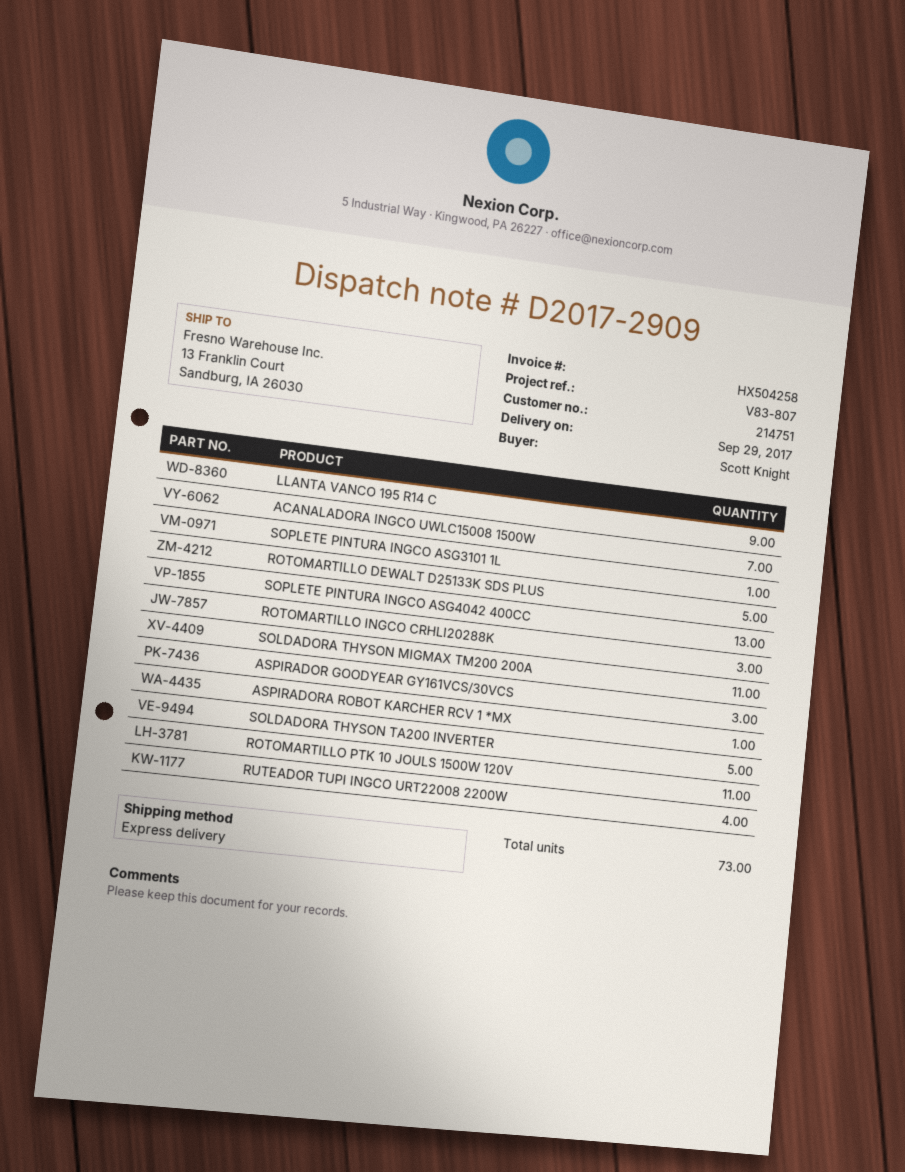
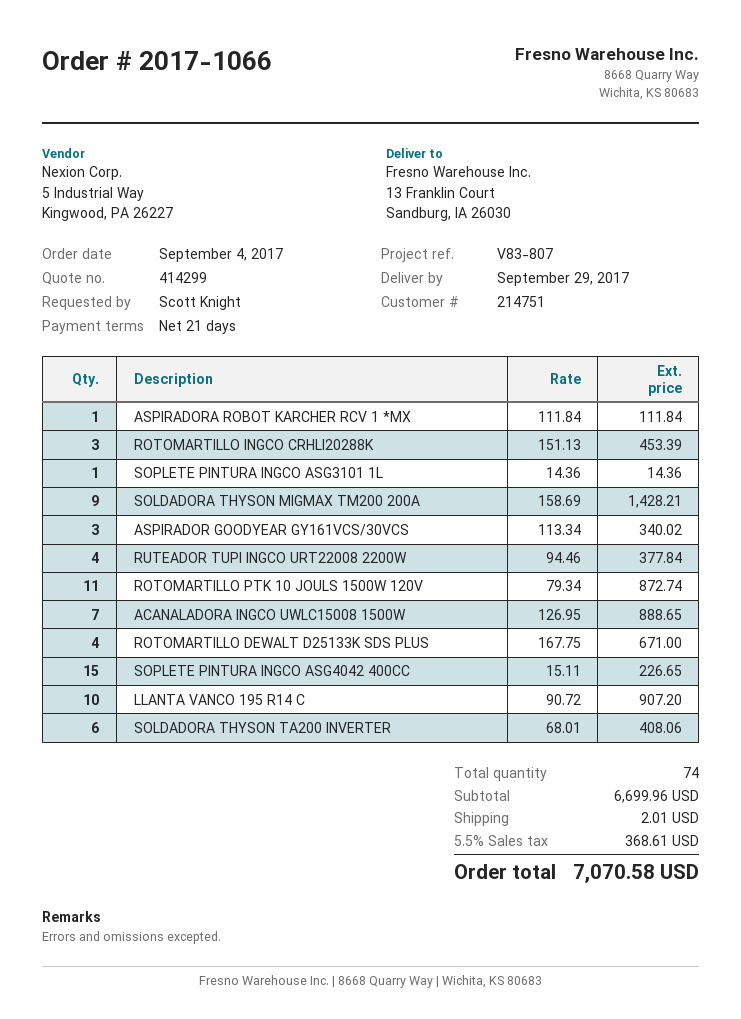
LLANTA VANCO 195 R14 C: 9 -> 10
ROTOMARTILLO DEWALT D25133K SDS PLUS: 5 -> 4
SOPLETE PINTURA INGCO ASG4042 400CC: 13 -> 15
SOLDADORA THYSON MIGMAX TM200 200A: 11 -> 9
SOLDADORA THYSON TA200 INVERTER: 5 -> 6
total quantity: 73 -> 74

